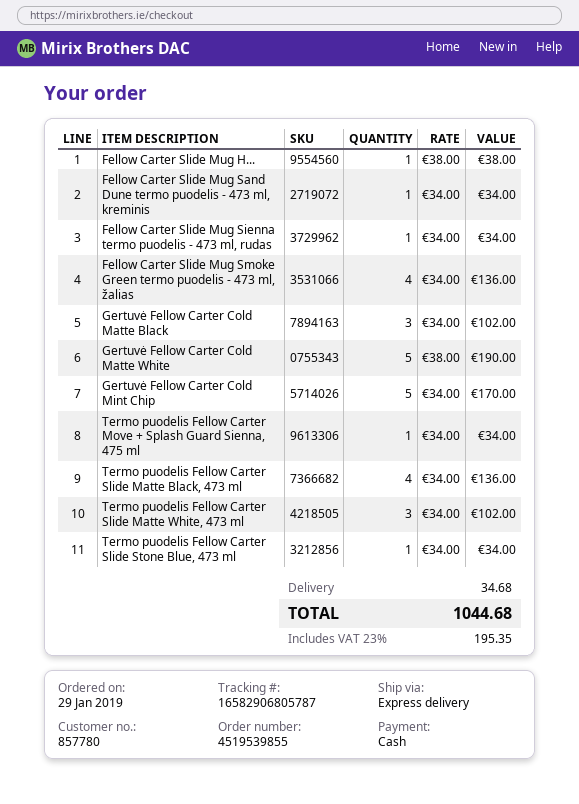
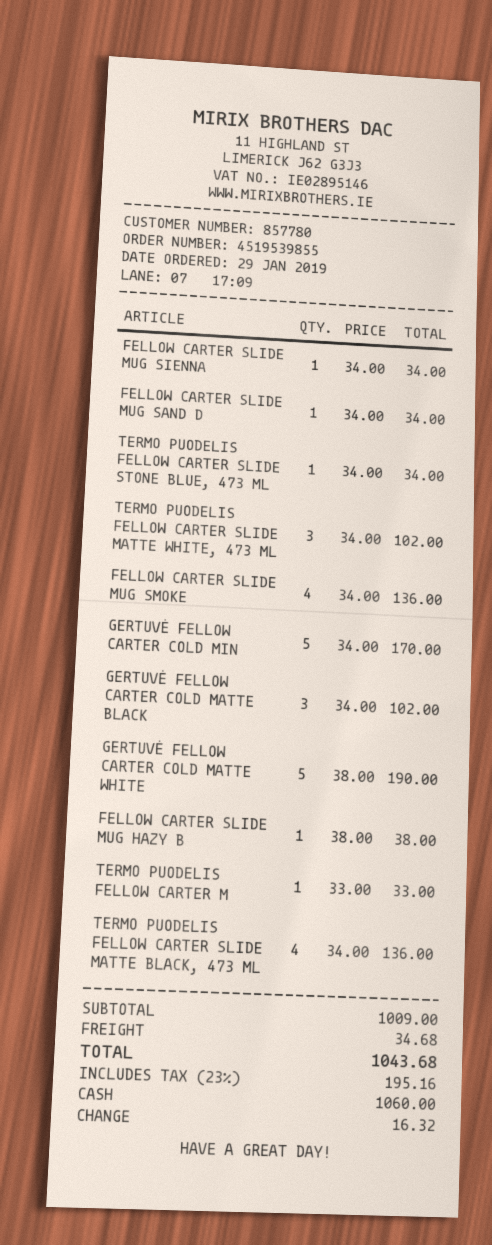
Termo puodelis Fellow Carter Move + Splash Guard Sienna, 475 ml: 1 x 34.00 = 34.00 -> 1 x 33.00 = 33.00
tax: 23% = 195.35 -> 23% = 195.16
total: 1044.68 -> 1043.68

